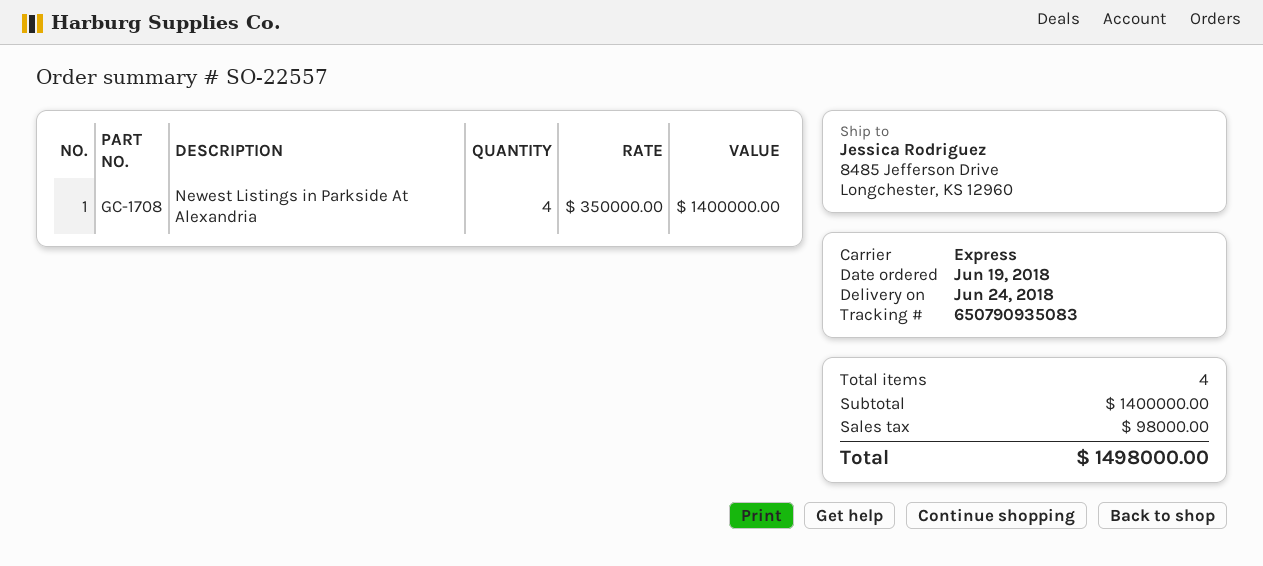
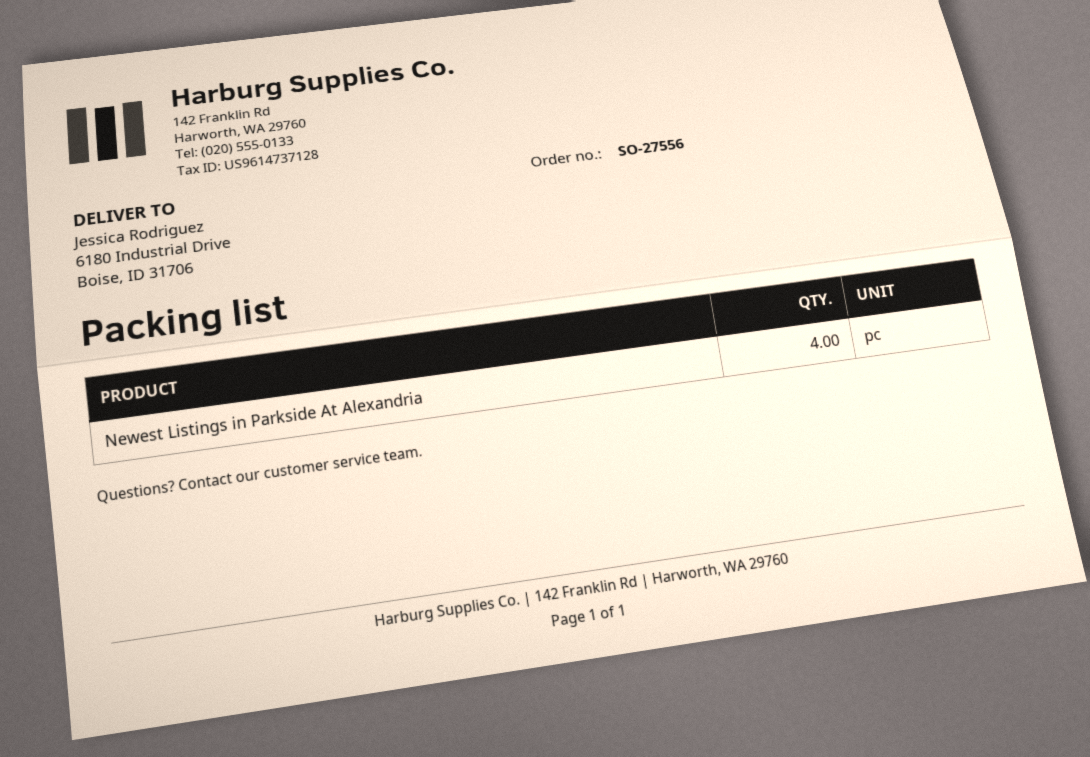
order number: SO-22557 -> SO-27556
ship to: 8485 Jefferson Drive, Longchester, KS 12960 -> 6180 Industrial Drive, Boise, ID 31706

